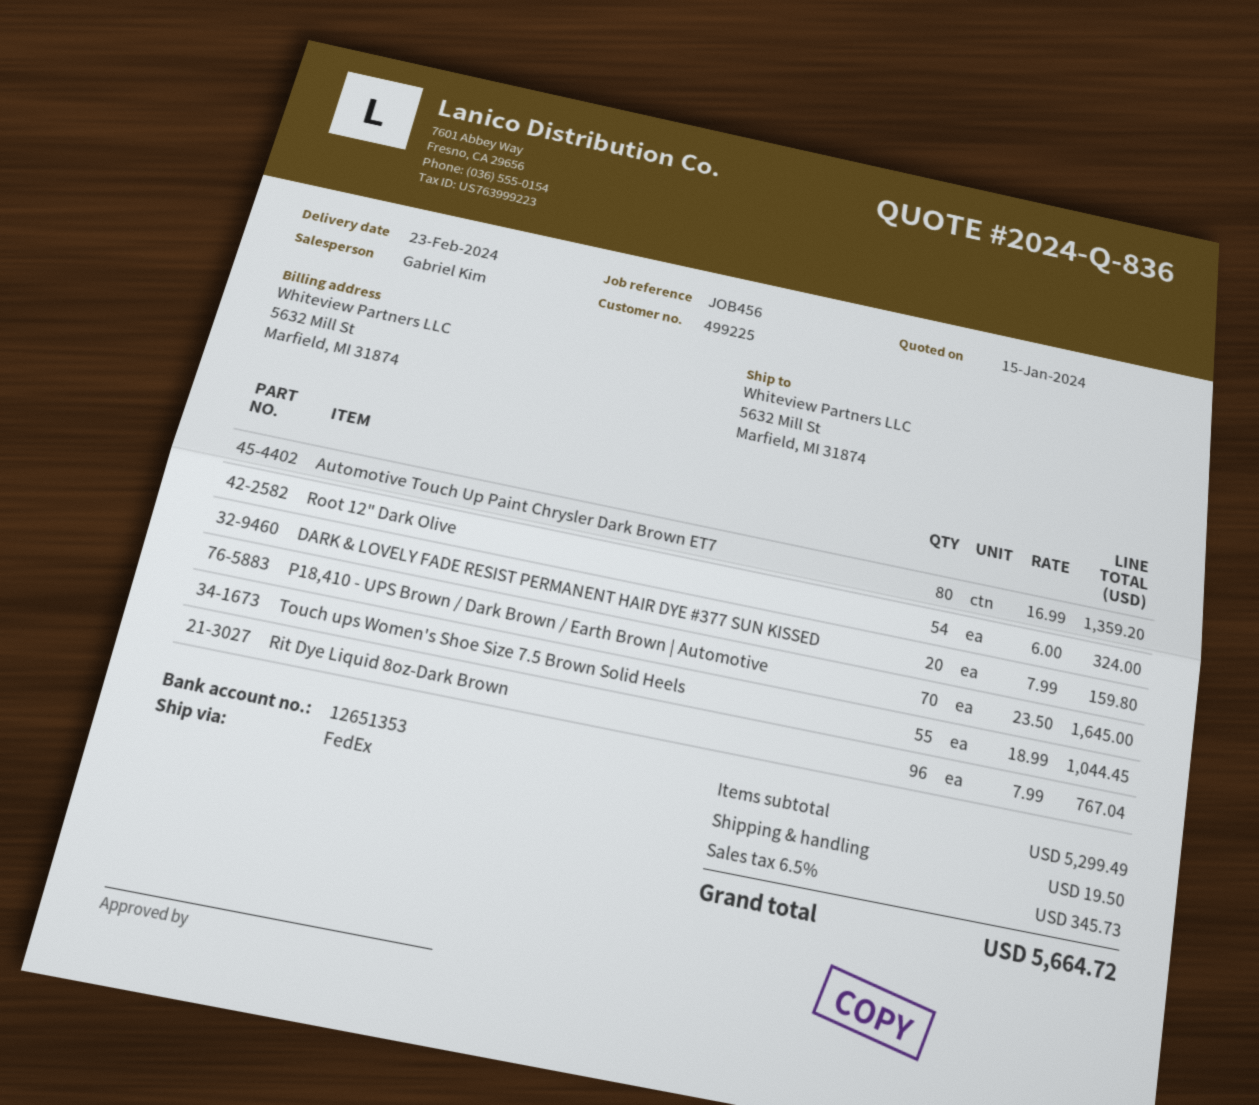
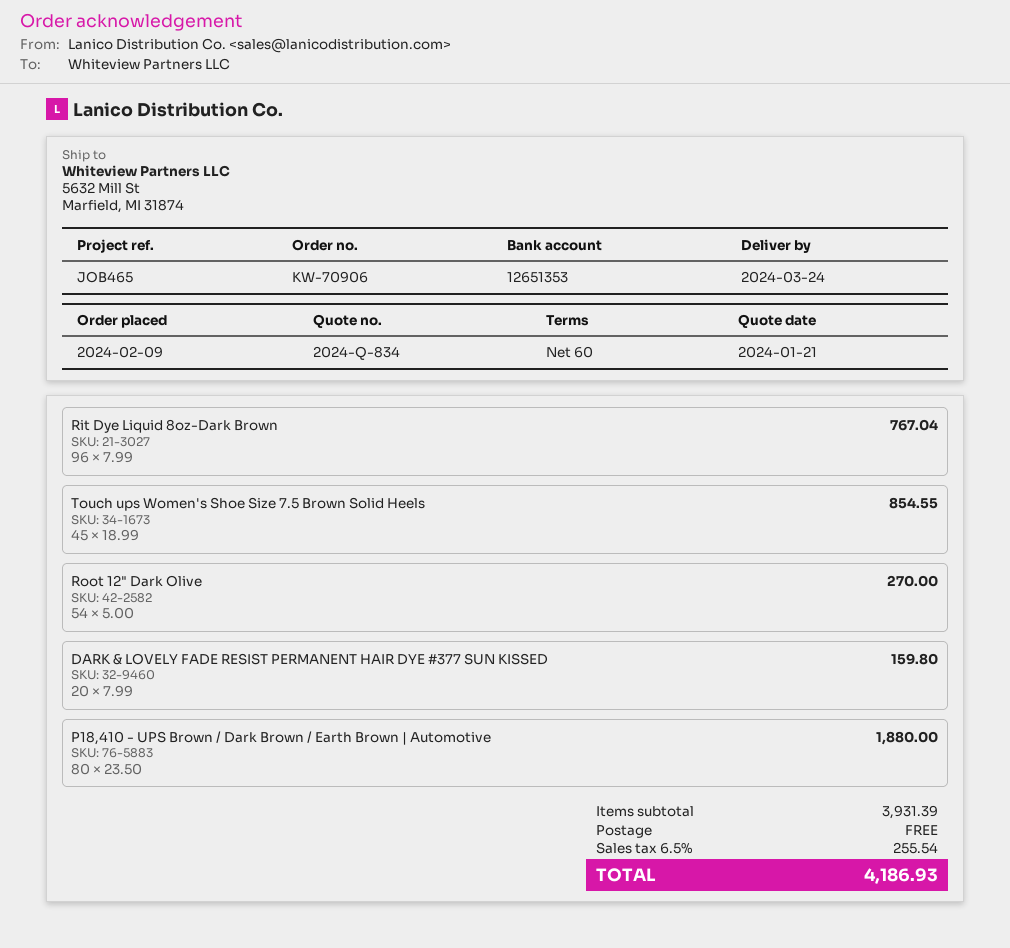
quote number: 2024-Q-836 -> 2024-Q-834
quote date: 2024-01-15 -> 2024-01-21
delivery date: 2024-02-23 -> 2024-03-24
reference: JOB456 -> JOB465
Automotive Touch Up Paint Chrysler Dark Brown ET7: 80 x 16.99 = 1359.20 -> none
Root 12" Dark Olive: 54 x 6.00 = 324.00 -> 54 x 5.00 = 270.00
P18,410 - UPS Brown / Dark Brown / Earth Brown | Automotive: 70 x 23.50 = 1645.00 -> 80 x 23.50 = 1880.00
Touch ups Women's Shoe Size 7.5 Brown Solid Heels: 55 x 18.99 = 1044.45 -> 45 x 18.99 = 854.55
subtotal: 5299.49 -> 3931.39
shipping: 19.50 -> 0.00
tax: 6.5% = 345.73 -> 6.5% = 255.54
total: 5664.72 -> 4186.93

